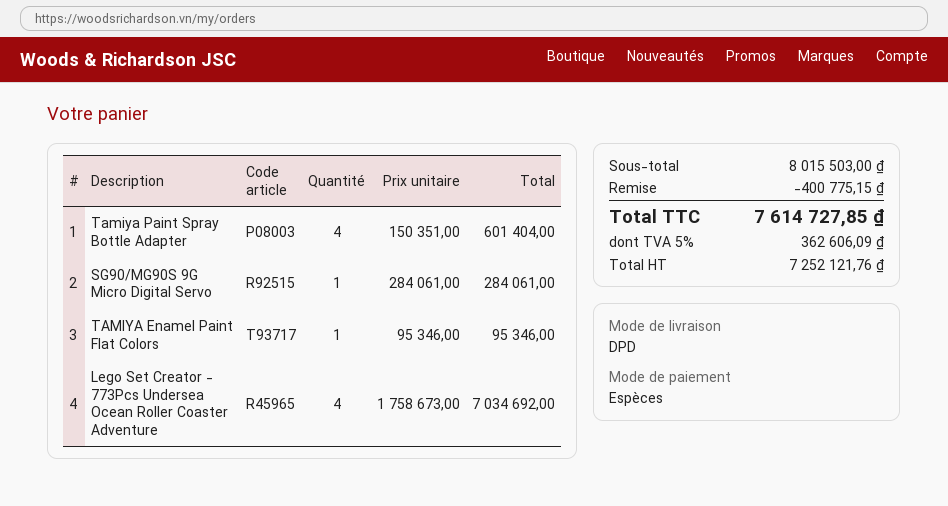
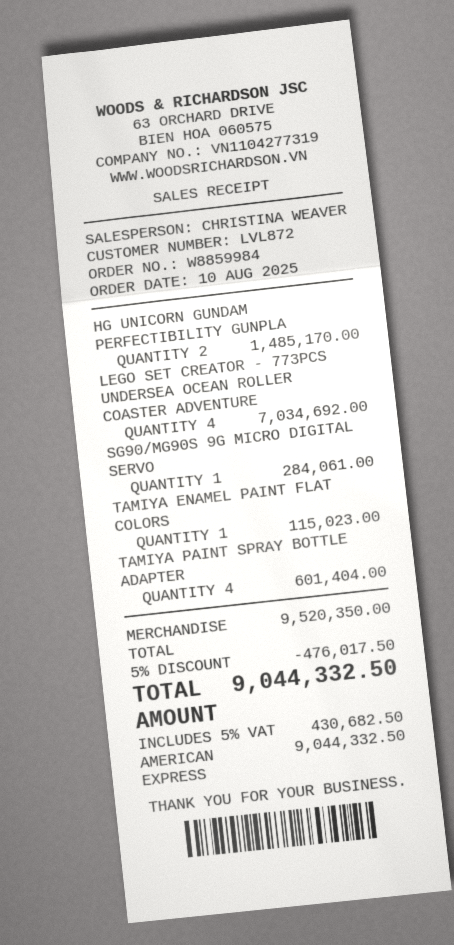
payment method: cash -> American Express
TAMIYA Enamel Paint Flat Colors: 1 for 95346.00 -> 1 for 115023.00
HG UNICORN GUNDAM PERFECTIBILITY GUNPLA: none -> 2 for 1485170.00
subtotal: 8015503.00 -> 9520350.00
discount: 400775.15 -> 476017.50
tax: 5% = 362606.09 -> 5% = 430682.50
total: 7614727.85 -> 9044332.50

